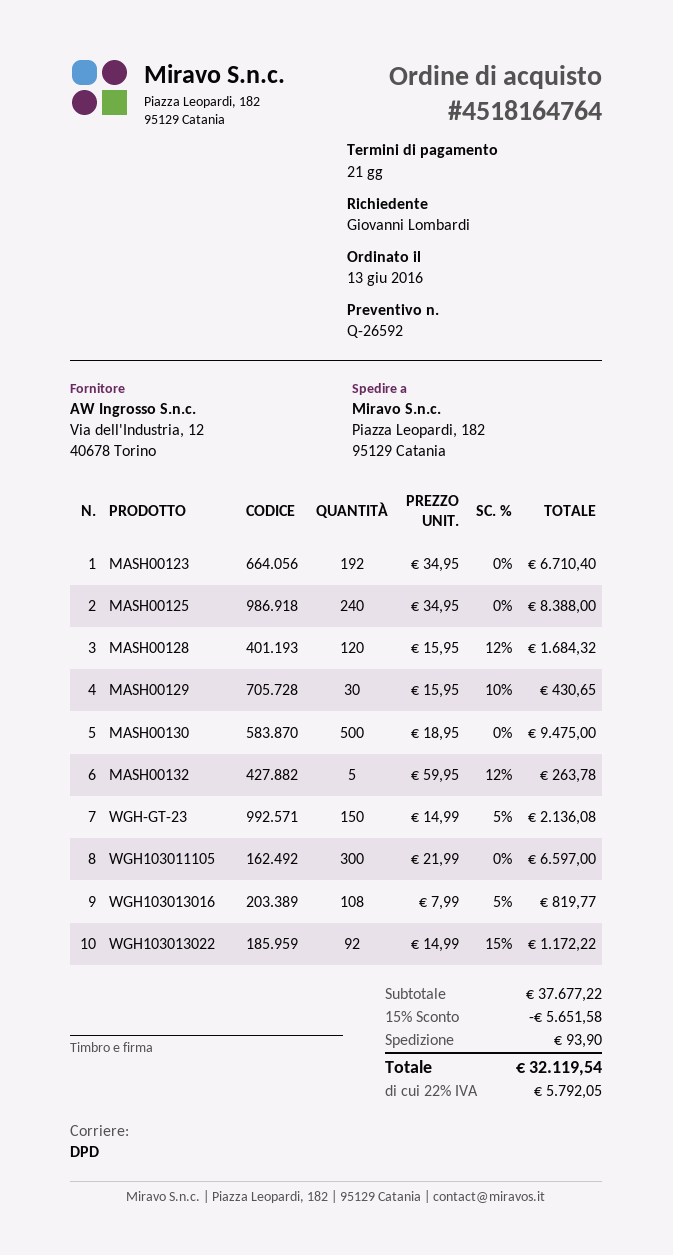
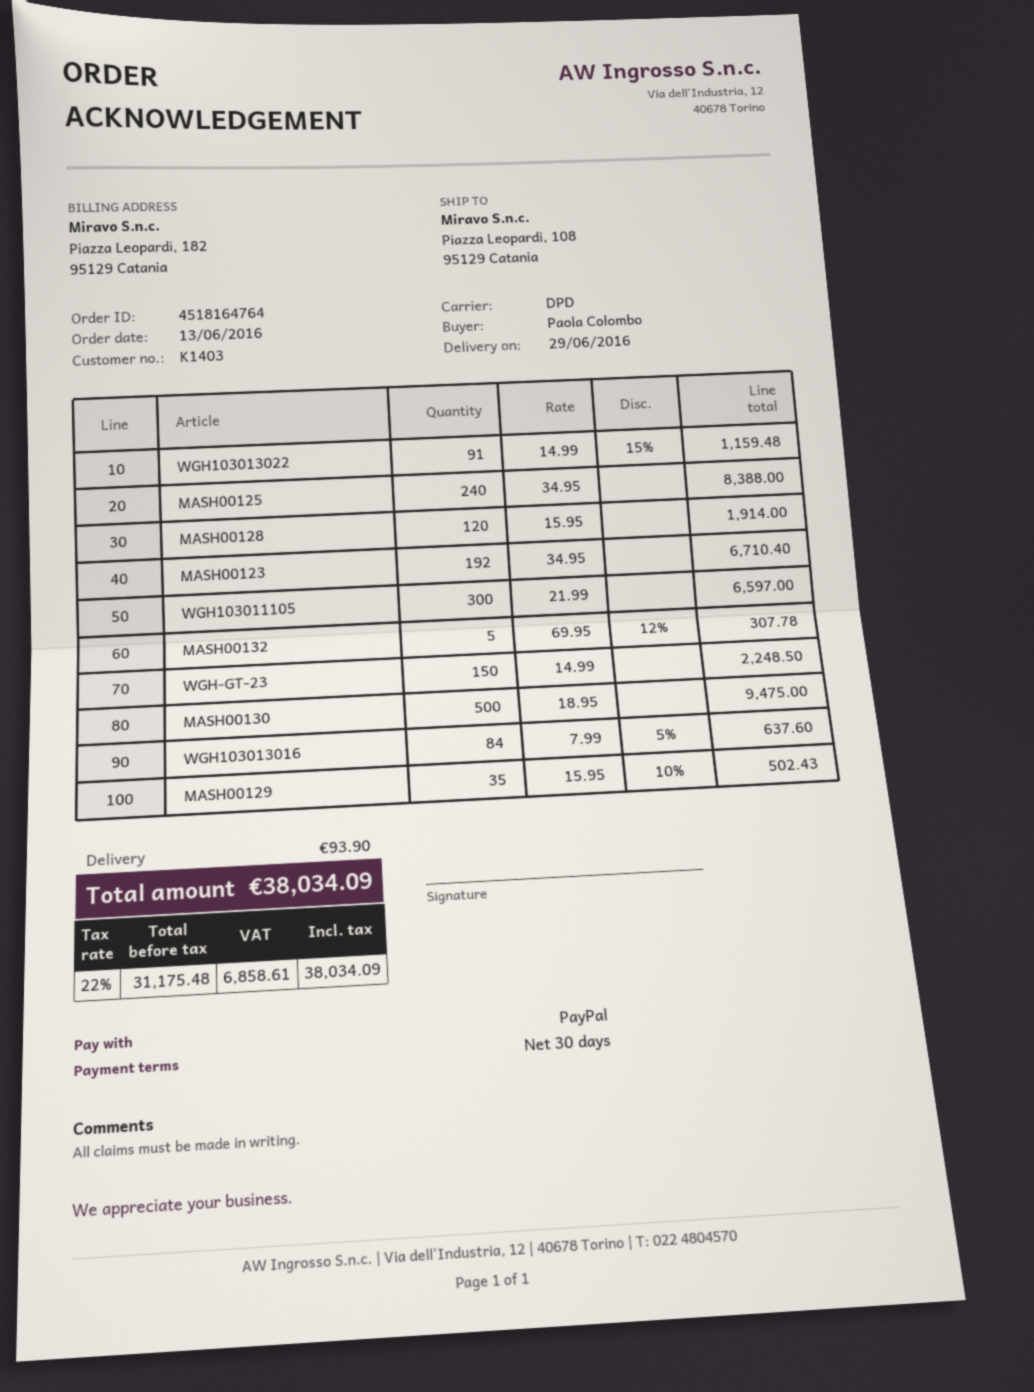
payment terms: 21 days -> 30 days
ordered by: Giovanni Lombardi -> Paola Colombo
ship to: Piazza Leopardi, 182, 95129 Catania -> Piazza Leopardi, 108, 95129 Catania
MASH00128: 120 x 15.95 - 12% = 1684.32 -> 120 x 15.95 = 1914.00
MASH00129: 30 x 15.95 - 10% = 430.65 -> 35 x 15.95 - 10% = 502.43
MASH00132: 5 x 59.95 - 12% = 263.78 -> 5 x 69.95 - 12% = 307.78
WGH-GT-23: 150 x 14.99 - 5% = 2136.08 -> 150 x 14.99 = 2248.50
WGH103013016: 108 x 7.99 - 5% = 819.77 -> 84 x 7.99 - 5% = 637.60
WGH103013022: 92 x 14.99 - 15% = 1172.22 -> 91 x 14.99 - 15% = 1159.48
discount: 15% = 5651.58 -> none
tax: 22% = 5792.05 -> 22% = 6858.61
total: 32119.54 -> 38034.09

